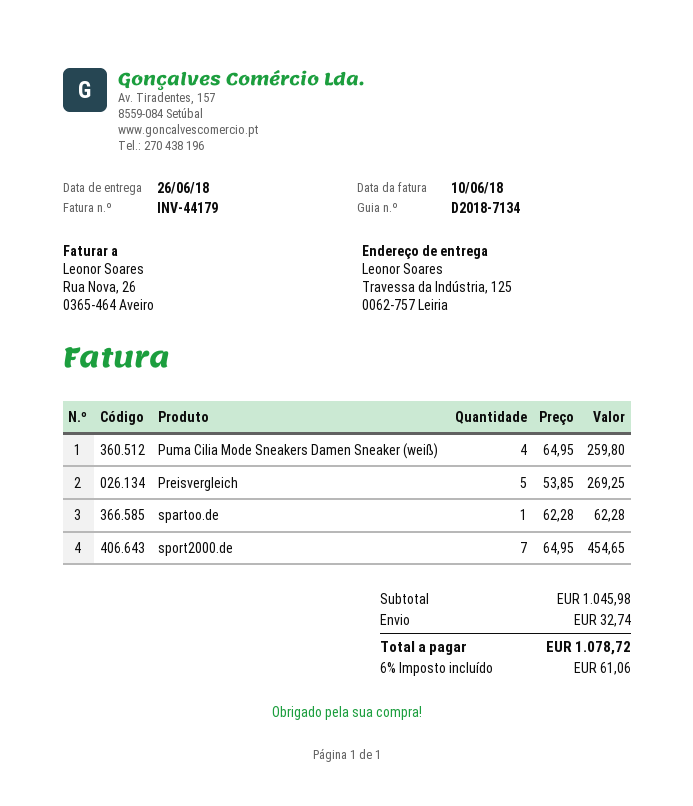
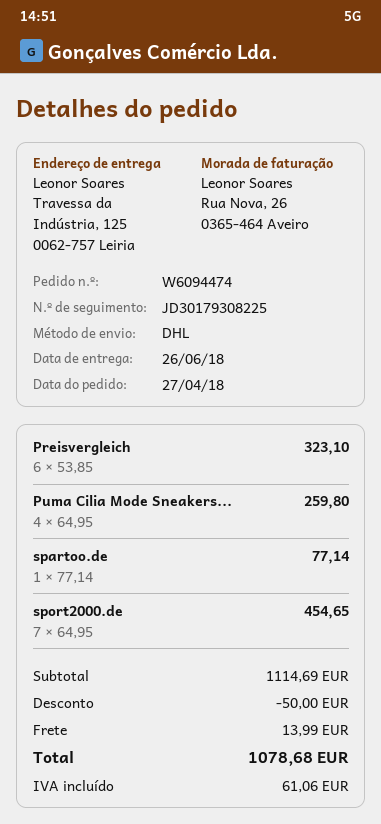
Preisvergleich: 5 x 53.85 = 269.25 -> 6 x 53.85 = 323.10
spartoo.de: 1 x 62.28 = 62.28 -> 1 x 77.14 = 77.14
subtotal: 1045.98 -> 1114.69
discount: none -> 50.00
shipping: 32.74 -> 13.99
total: 1078.72 -> 1078.68

